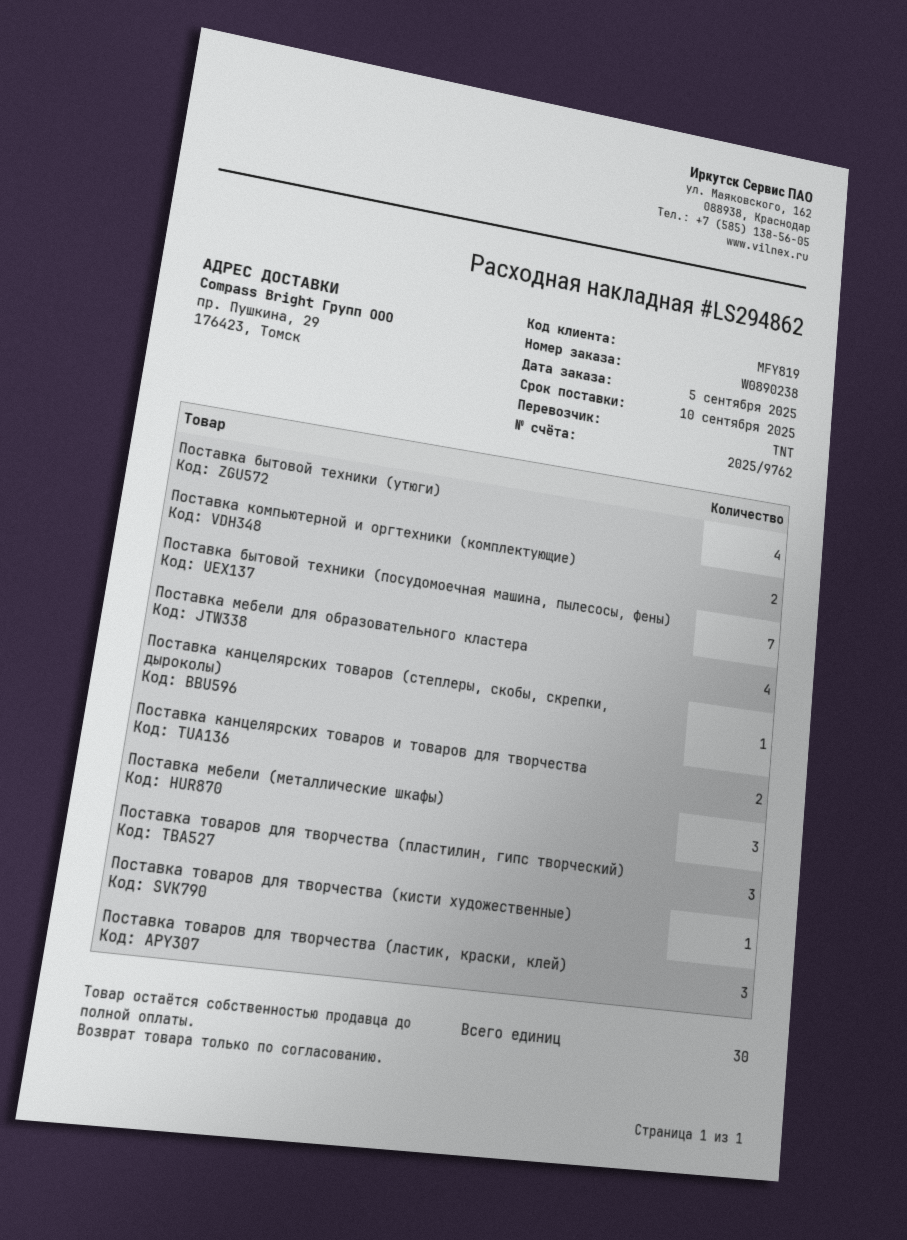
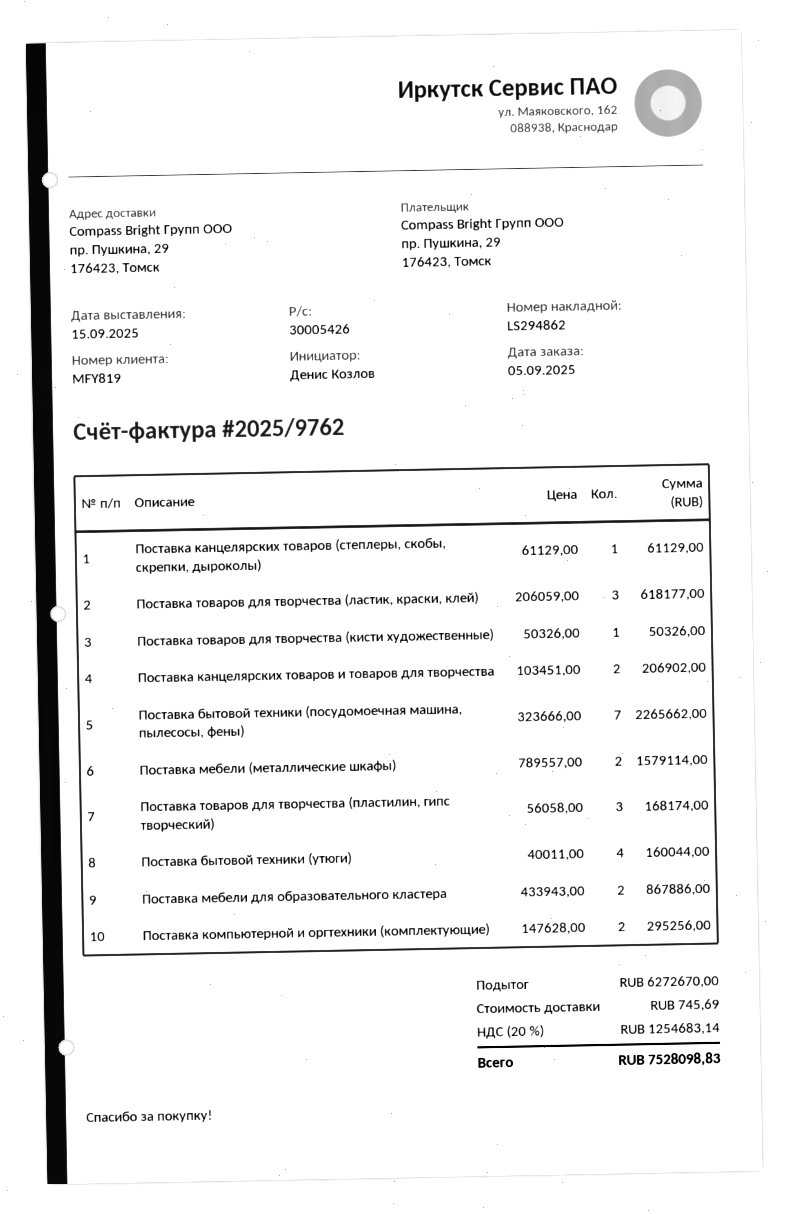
Поставка мебели для образовательного кластера: 4 -> 2
Поставка мебели (металлические шкафы): 3 -> 2

